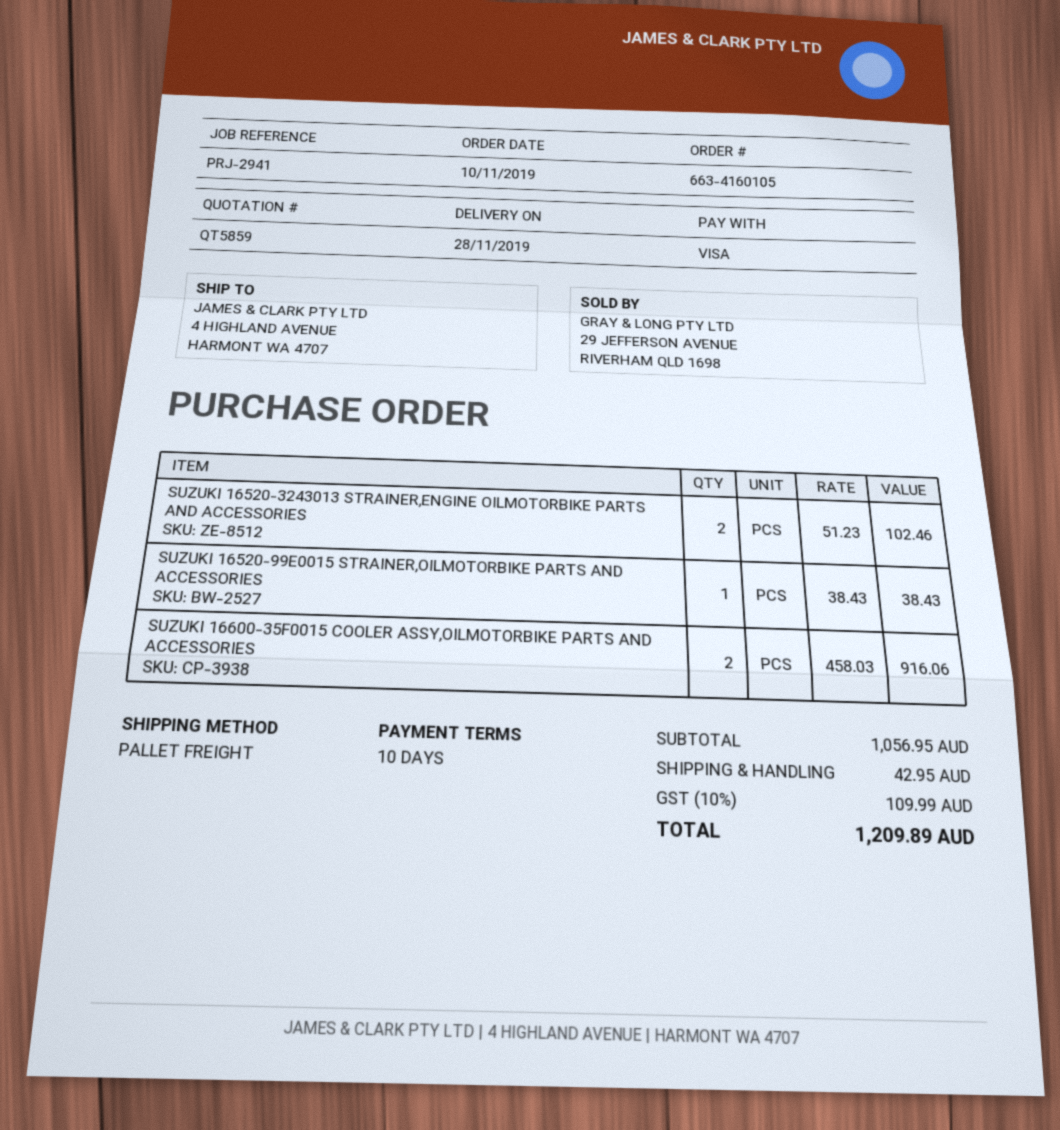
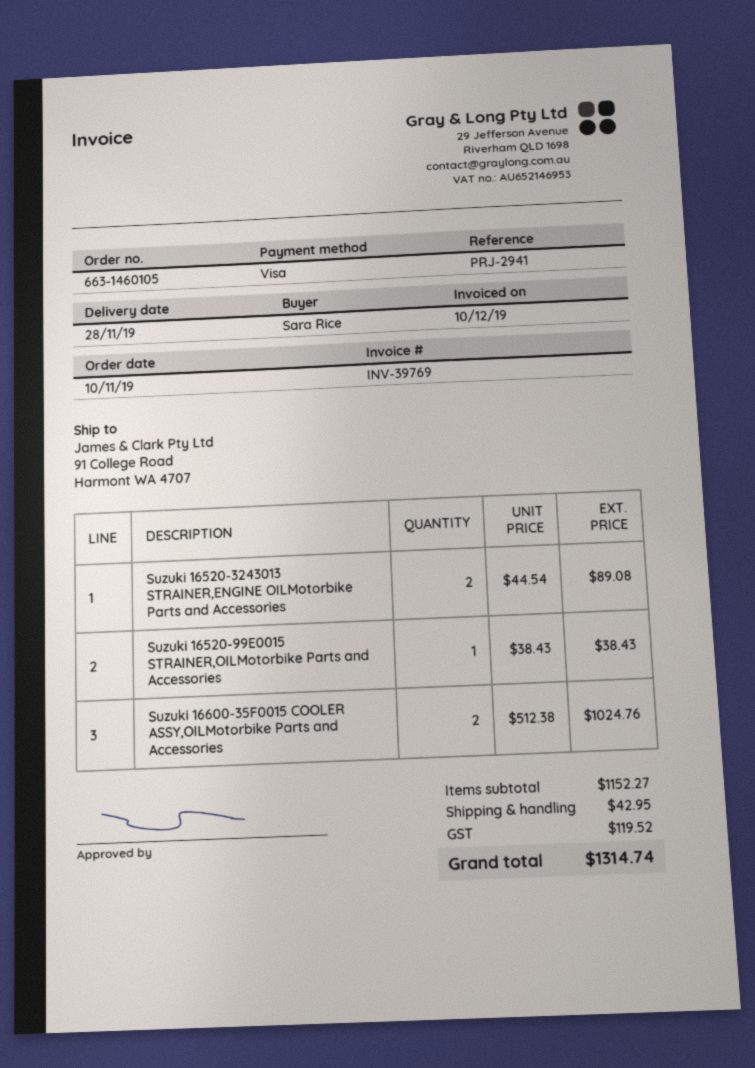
order number: 663-4160105 -> 663-1460105
ship to: 4 HIGHLAND AVENUE, HARMONT WA 4707 -> 91 College Road, Harmont WA 4707
SUZUKI 16520-3243013 STRAINER,ENGINE OILMOTORBIKE PARTS AND ACCESSORIES: 2 x 51.23 = 102.46 -> 2 x 44.54 = 89.08
SUZUKI 16600-35F0015 COOLER ASSY,OILMOTORBIKE PARTS AND ACCESSORIES: 2 x 458.03 = 916.06 -> 2 x 512.38 = 1024.76
subtotal: 1056.95 -> 1152.27
tax: 109.99 -> 119.52
total: 1209.89 -> 1314.74

